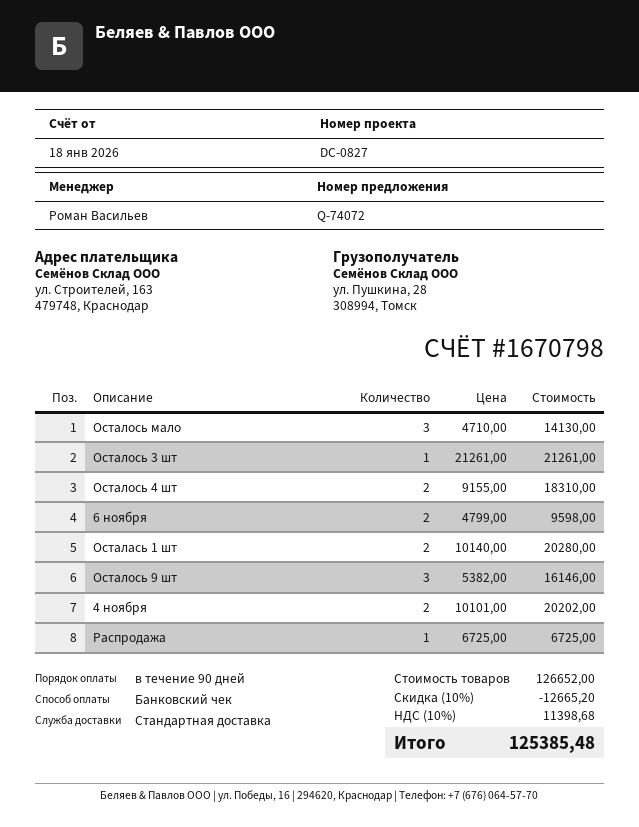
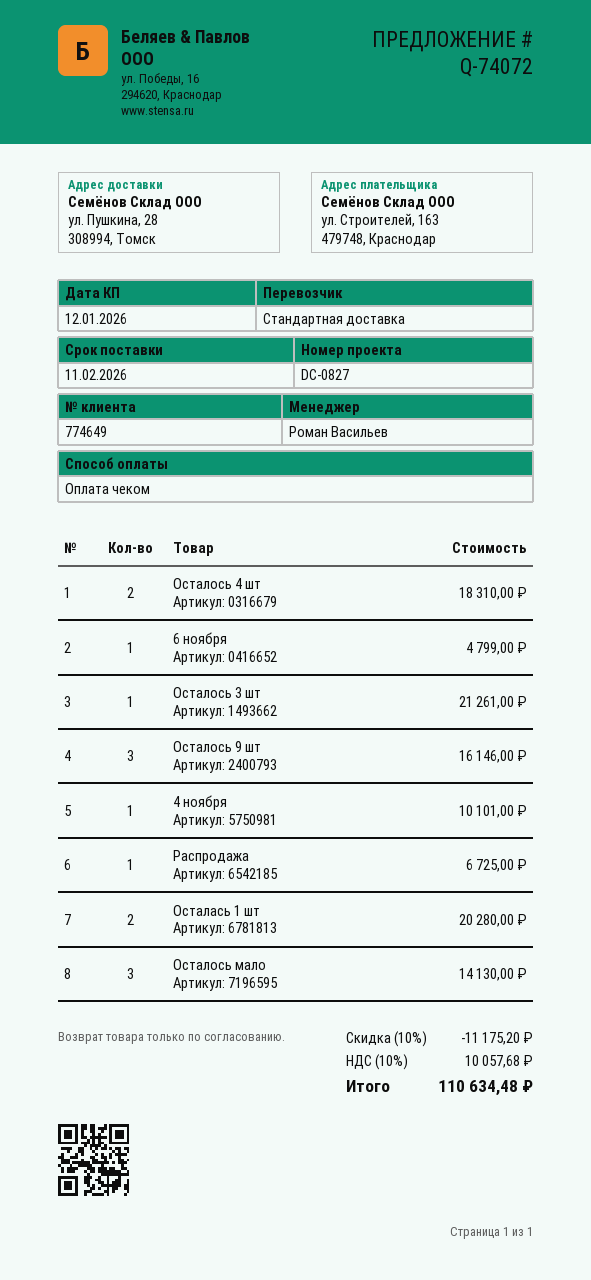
6 ноября: 2 for 9598.00 -> 1 for 4799.00
4 ноября: 2 for 20202.00 -> 1 for 10101.00
discount: 10% = 12665.20 -> 10% = 11175.20
tax: 10% = 11398.68 -> 10% = 10057.68
total: 125385.48 -> 110634.48

